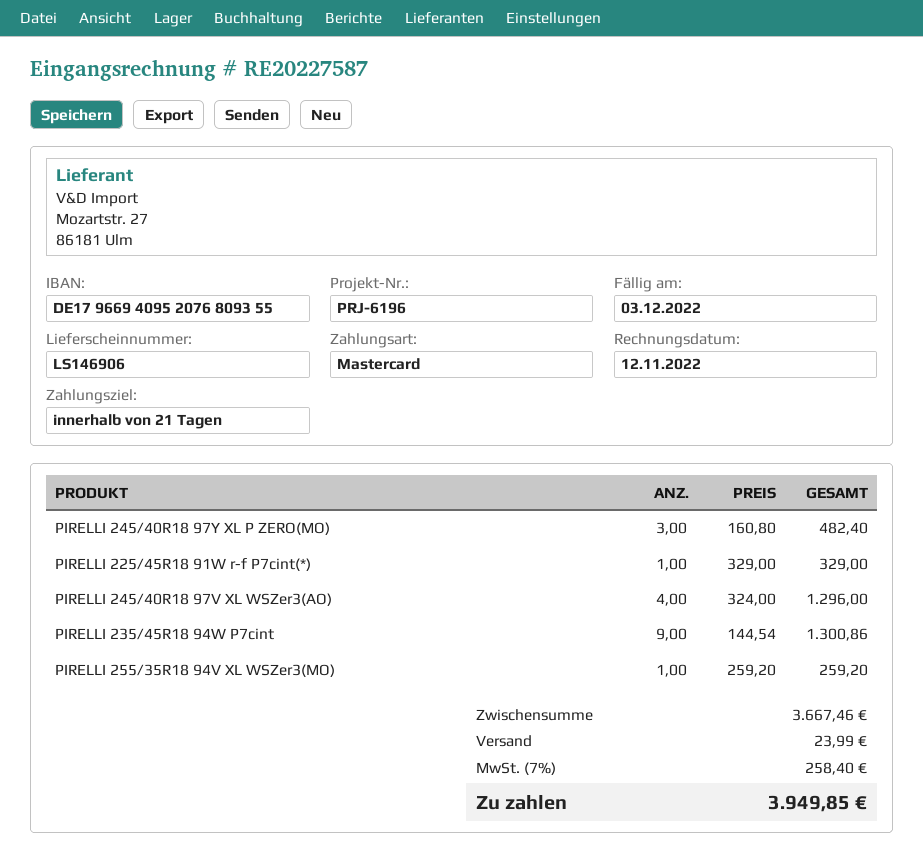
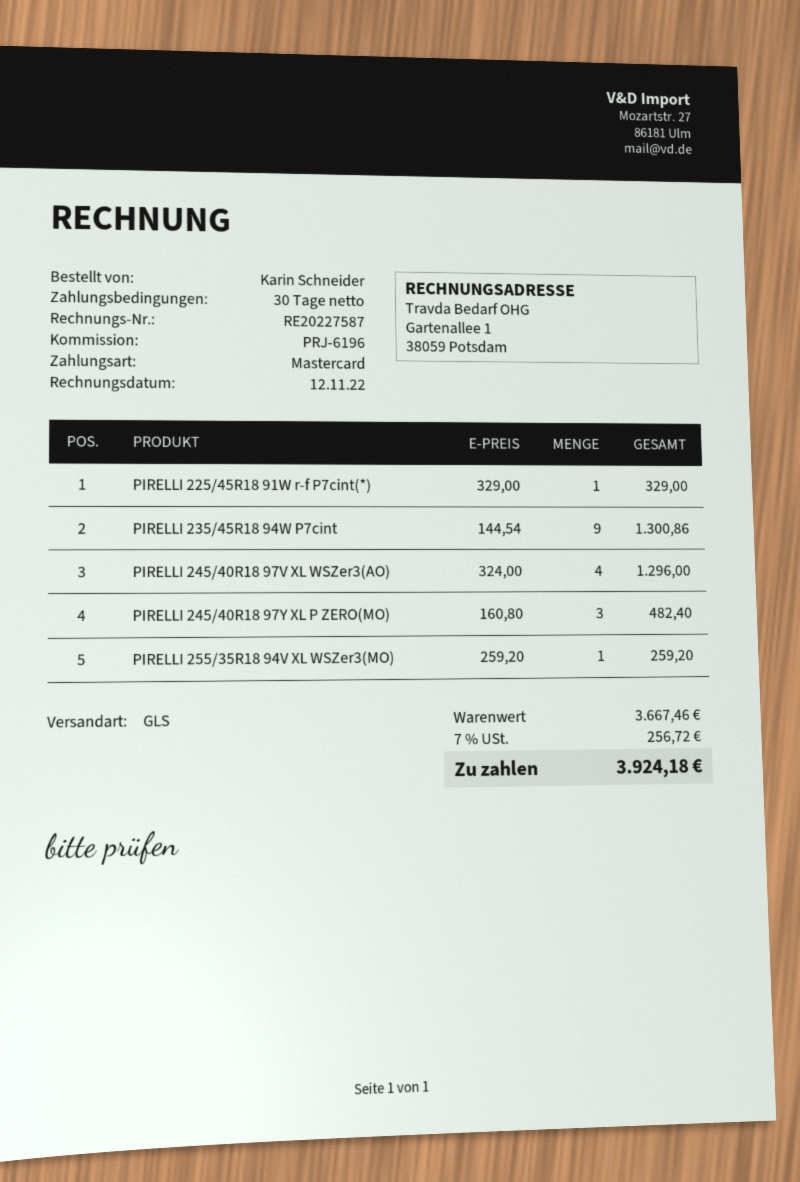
payment terms: 21 days -> 30 days
shipping: 23.99 -> none
tax: 7% = 258.40 -> 7% = 256.72
total: 3949.85 -> 3924.18

